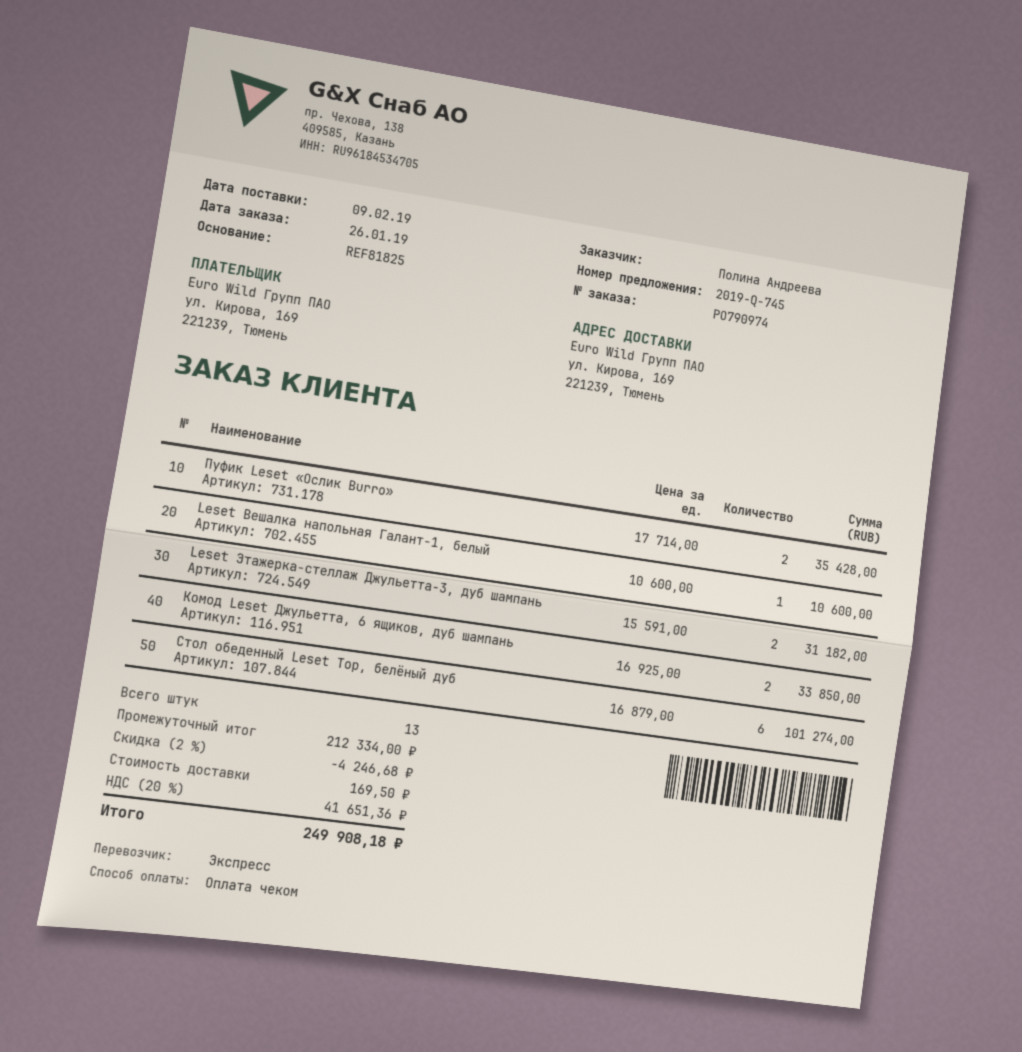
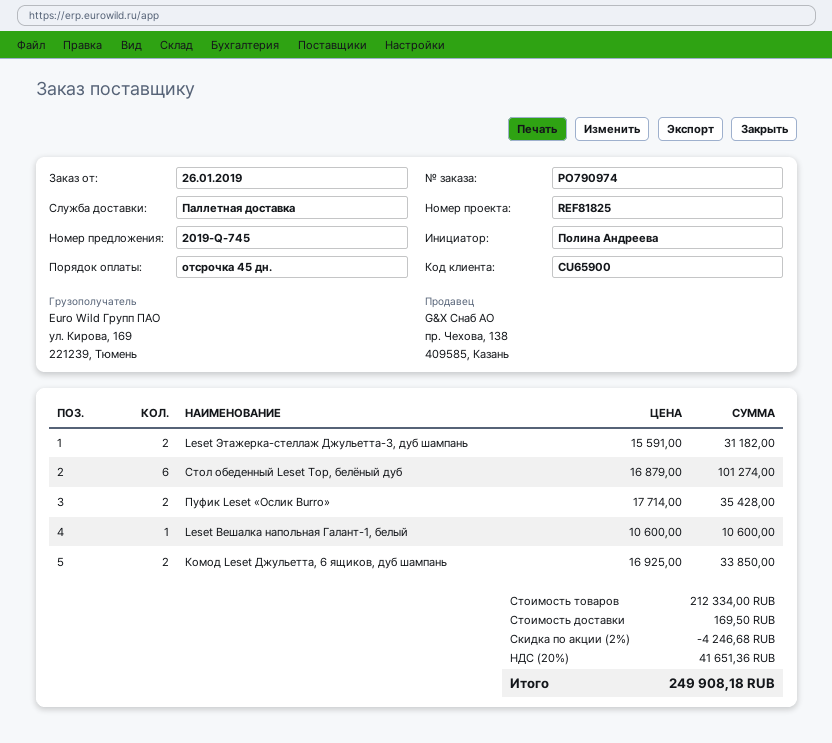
shipping method: express -> pallet freight

